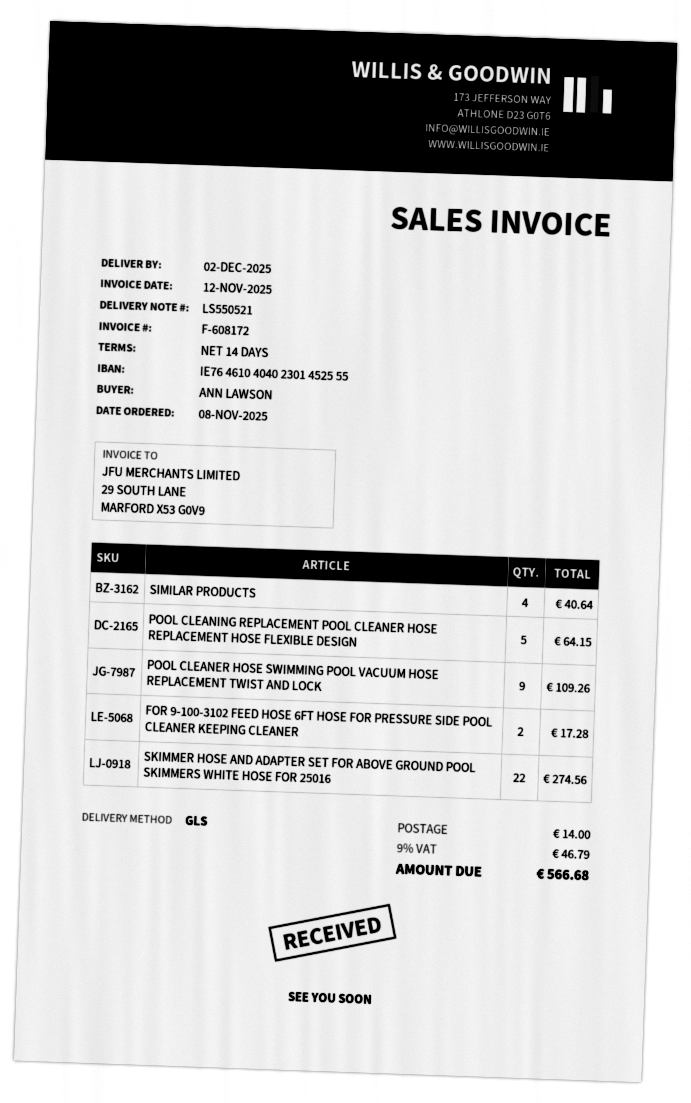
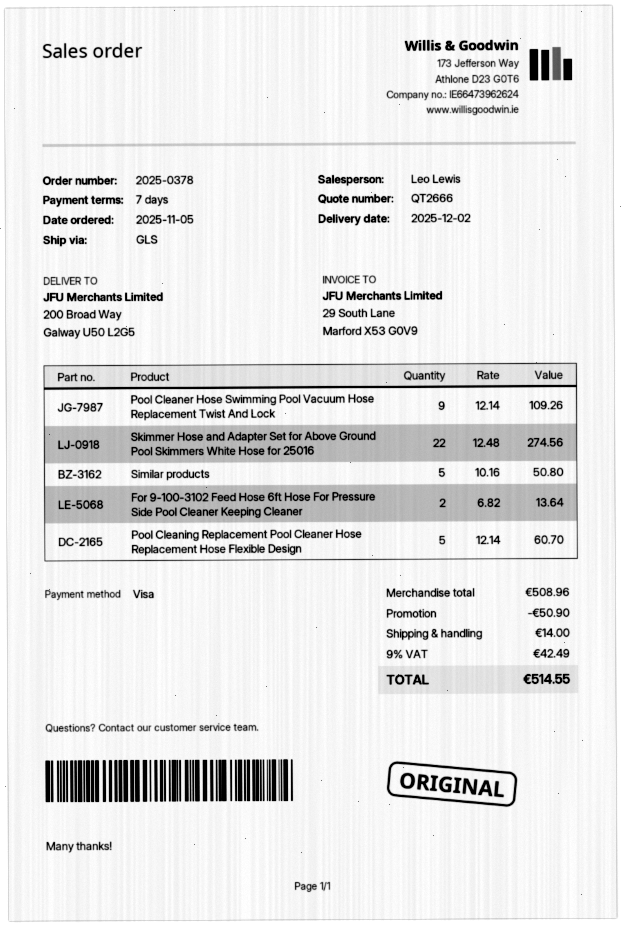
order date: 2025-11-08 -> 2025-11-05
payment terms: 14 days -> 7 days
SIMILAR PRODUCTS: 4 for 40.64 -> 5 for 50.80
POOL CLEANING REPLACEMENT POOL CLEANER HOSE REPLACEMENT HOSE FLEXIBLE DESIGN: 5 for 64.15 -> 5 for 60.70
FOR 9-100-3102 FEED HOSE 6FT HOSE FOR PRESSURE SIDE POOL CLEANER KEEPING CLEANER: 2 for 17.28 -> 2 for 13.64
discount: none -> 50.90
tax: 9% = 46.79 -> 9% = 42.49
total: 566.68 -> 514.55

